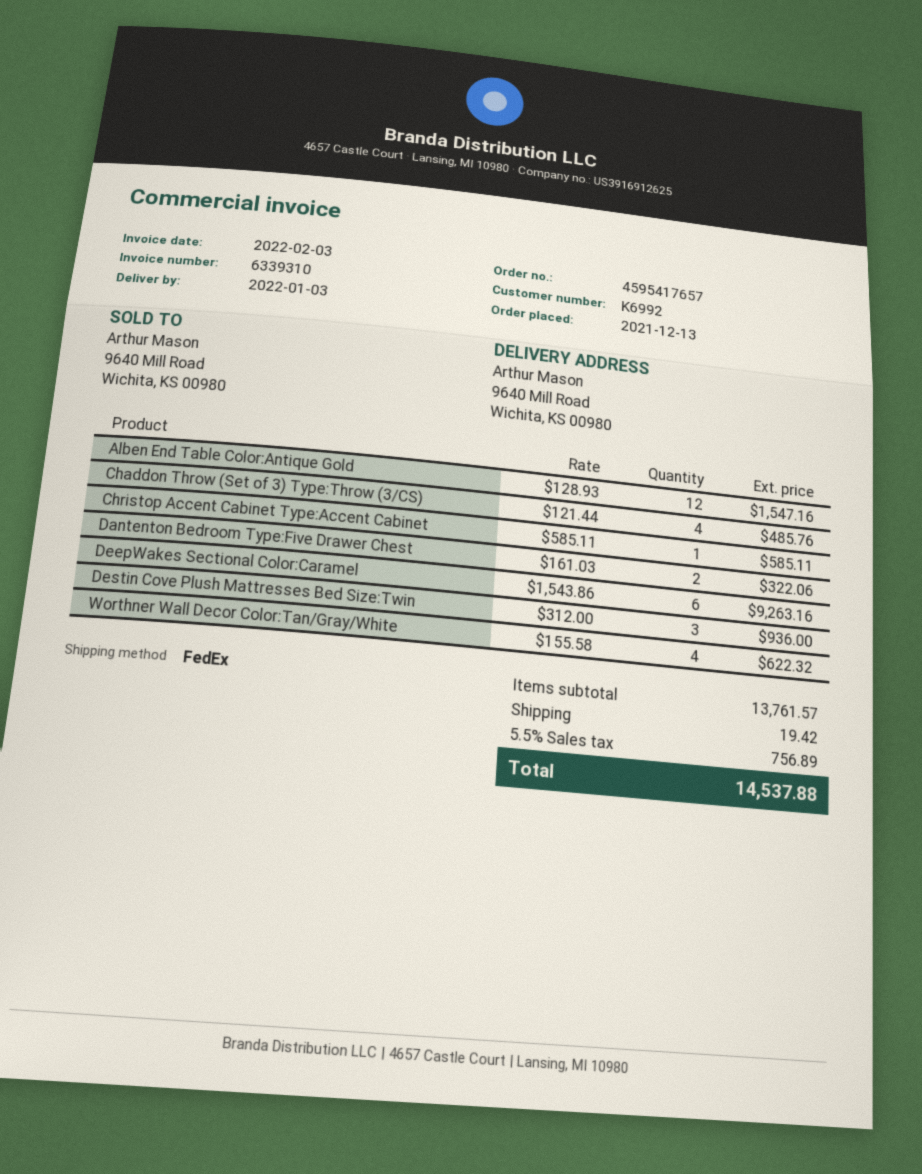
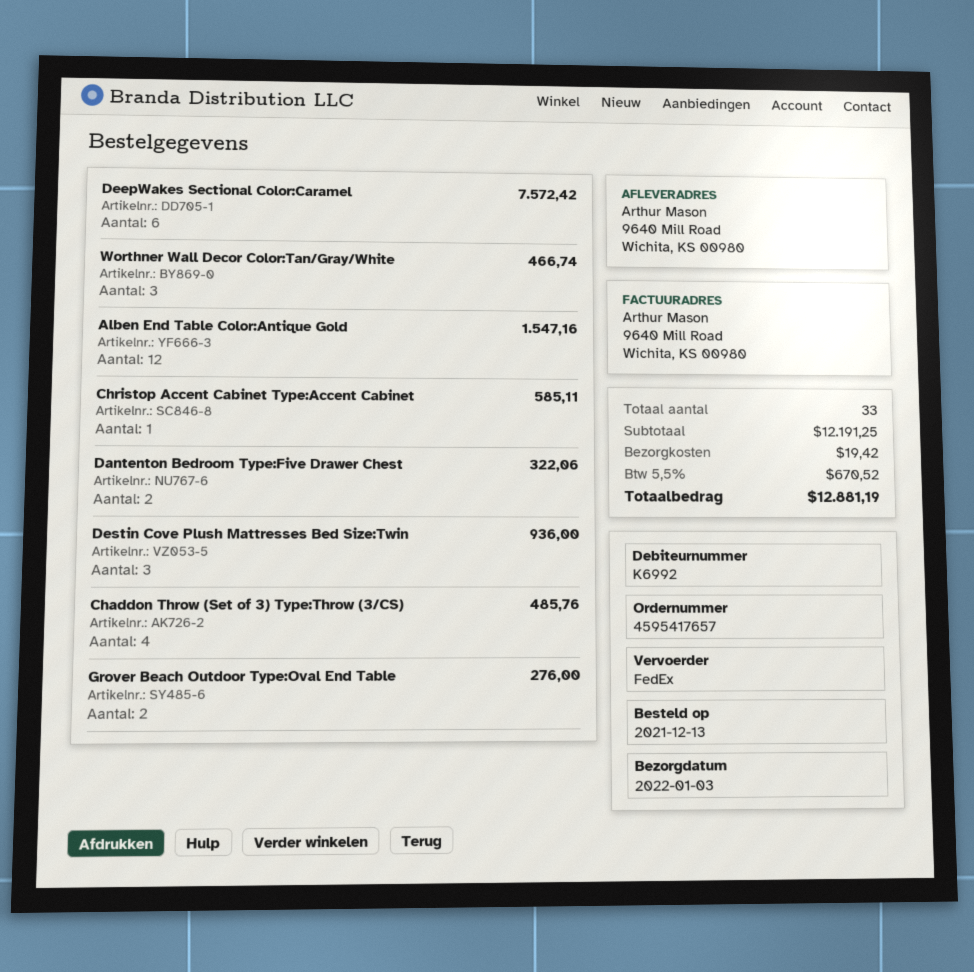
DeepWakes Sectional Color:Caramel: 6 for 9263.16 -> 6 for 7572.42
Worthner Wall Decor Color:Tan/Gray/White: 4 for 622.32 -> 3 for 466.74
Grover Beach Outdoor Type:Oval End Table: none -> 2 for 276.00
subtotal: 13761.57 -> 12191.25
tax: 5.5% = 756.89 -> 5.5% = 670.52
total: 14537.88 -> 12881.19

